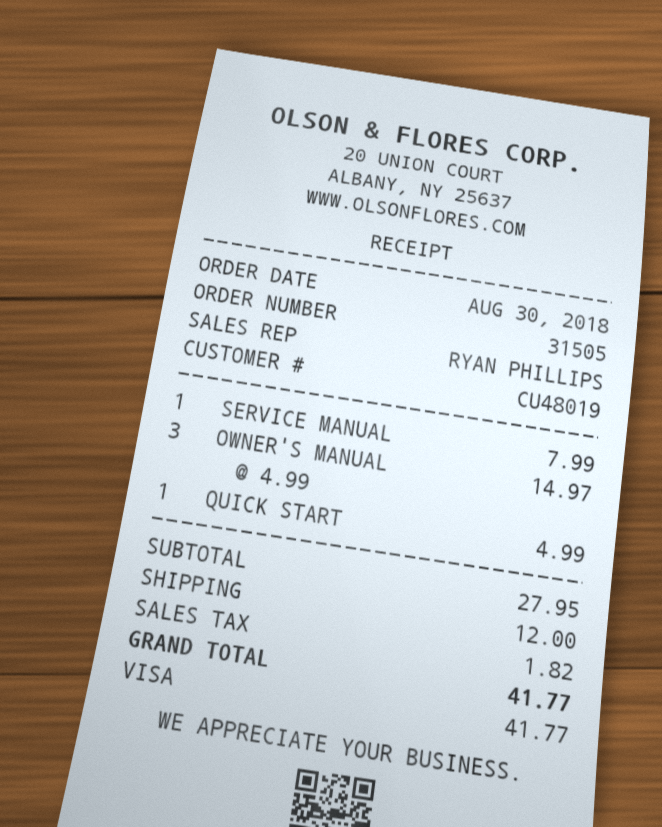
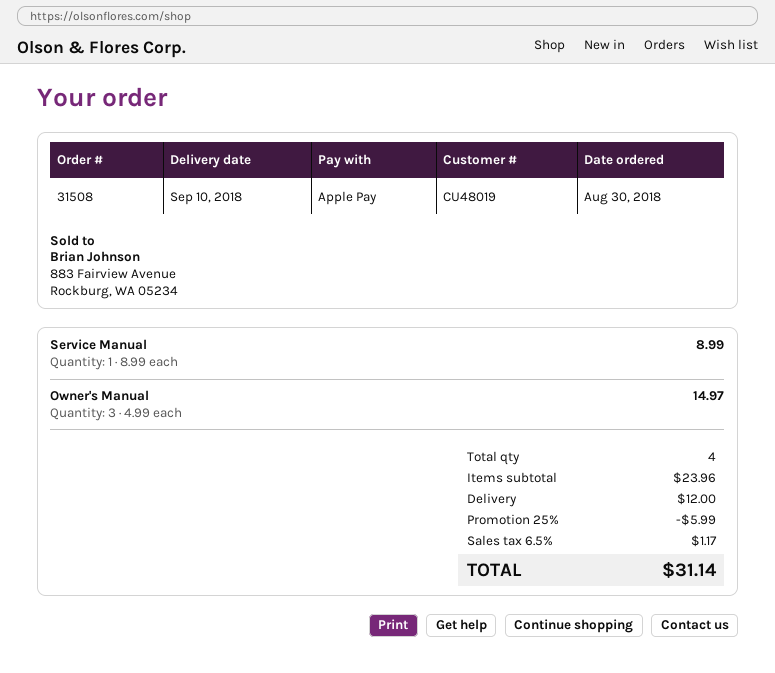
order number: 31505 -> 31508
payment method: Visa -> Apple Pay
SERVICE MANUAL: 1 x 7.99 = 7.99 -> 1 x 8.99 = 8.99
QUICK START: 1 x 4.99 = 4.99 -> none
subtotal: 27.95 -> 23.96
discount: none -> 25% = 5.99
tax: 1.82 -> 1.17
total: 41.77 -> 31.14

